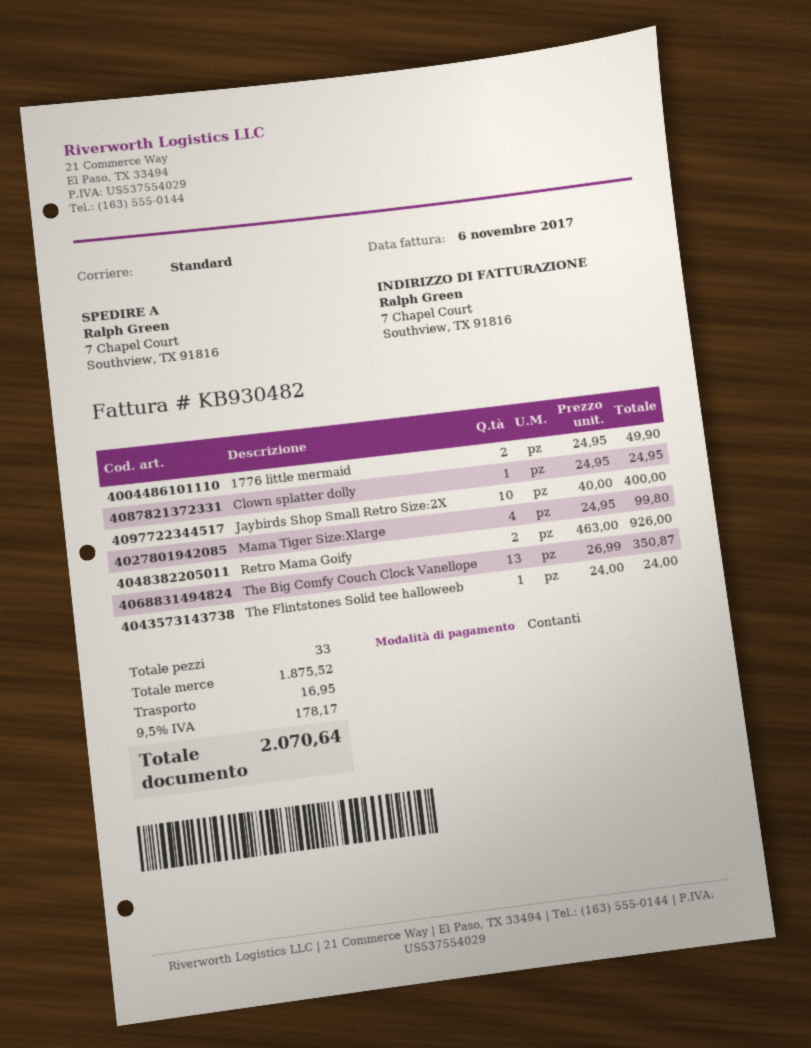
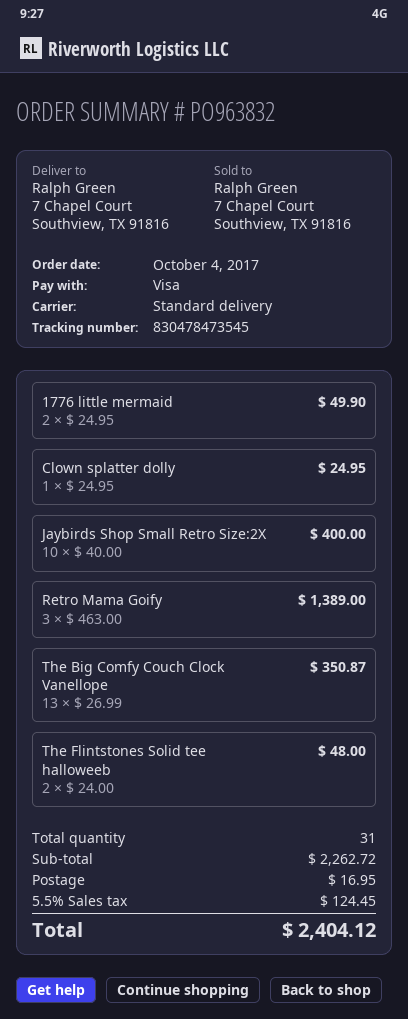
payment method: cash -> Visa
Mama Tiger Size:Xlarge: 4 x 24.95 = 99.80 -> none
Retro Mama Goify: 2 x 463.00 = 926.00 -> 3 x 463.00 = 1389.00
The Flintstones Solid tee halloweeb: 1 x 24.00 = 24.00 -> 2 x 24.00 = 48.00
total quantity: 33 -> 31
subtotal: 1875.52 -> 2262.72
tax: 9.5% = 178.17 -> 5.5% = 124.45
total: 2070.64 -> 2404.12

